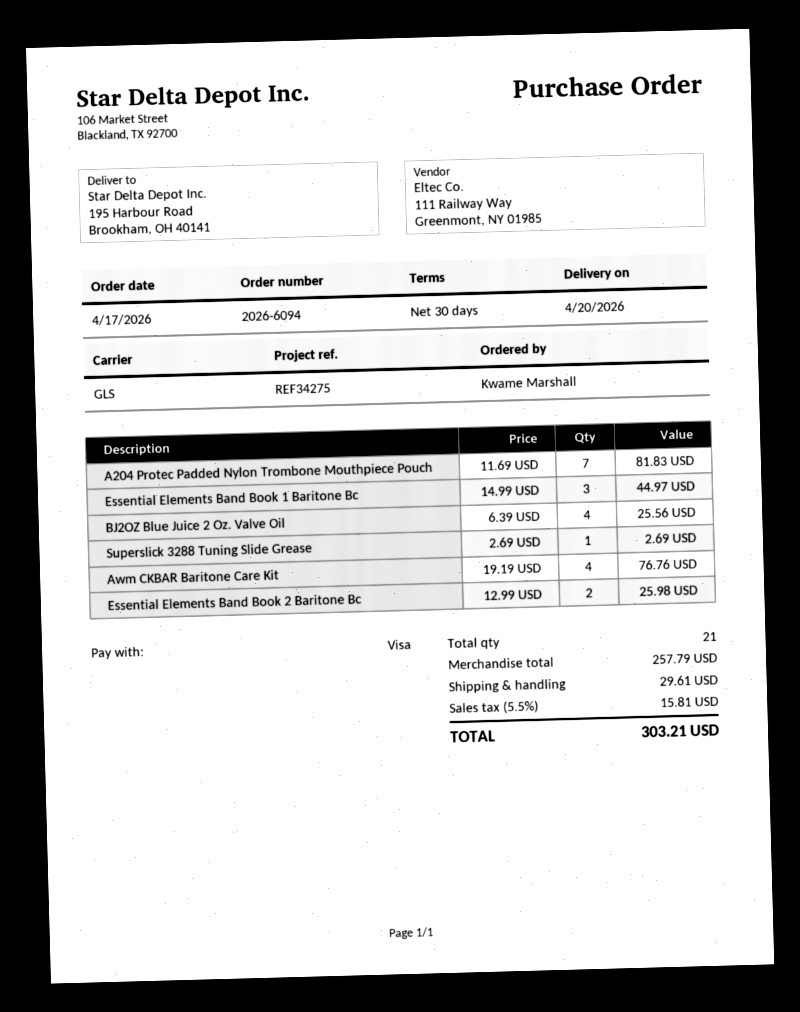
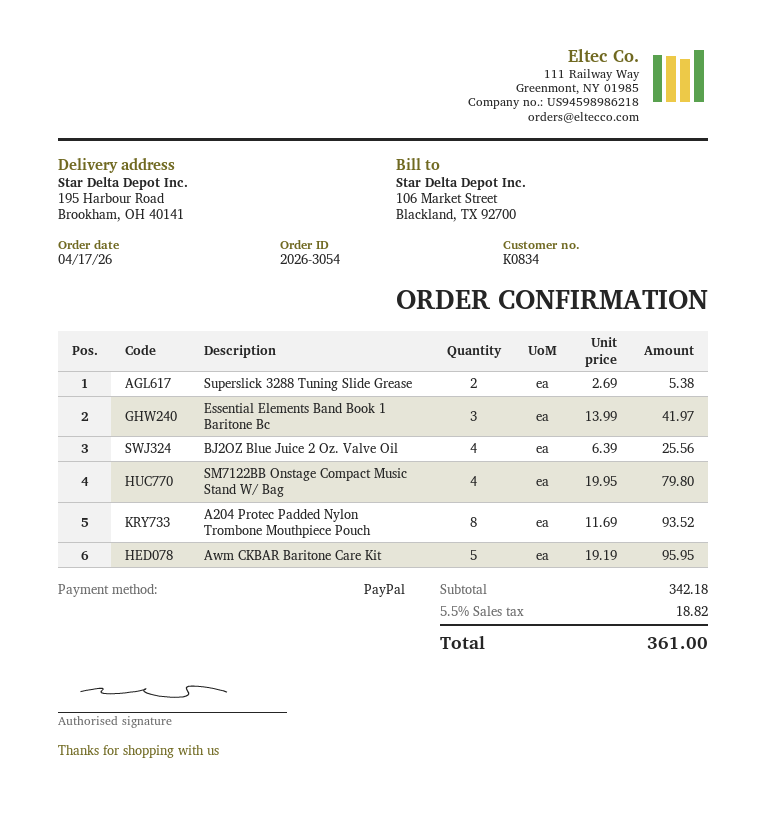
order number: 2026-6094 -> 2026-3054
payment method: Visa -> PayPal
A204 Protec Padded Nylon Trombone Mouthpiece Pouch: 7 x 11.69 = 81.83 -> 8 x 11.69 = 93.52
Essential Elements Band Book 1 Baritone Bc: 3 x 14.99 = 44.97 -> 3 x 13.99 = 41.97
Superslick 3288 Tuning Slide Grease: 1 x 2.69 = 2.69 -> 2 x 2.69 = 5.38
Awm CKBAR Baritone Care Kit: 4 x 19.19 = 76.76 -> 5 x 19.19 = 95.95
Essential Elements Band Book 2 Baritone Bc: 2 x 12.99 = 25.98 -> none
SM7122BB Onstage Compact Music Stand W/ Bag: none -> 4 x 19.95 = 79.80
subtotal: 257.79 -> 342.18
shipping: 29.61 -> none
tax: 5.5% = 15.81 -> 5.5% = 18.82
total: 303.21 -> 361.00

